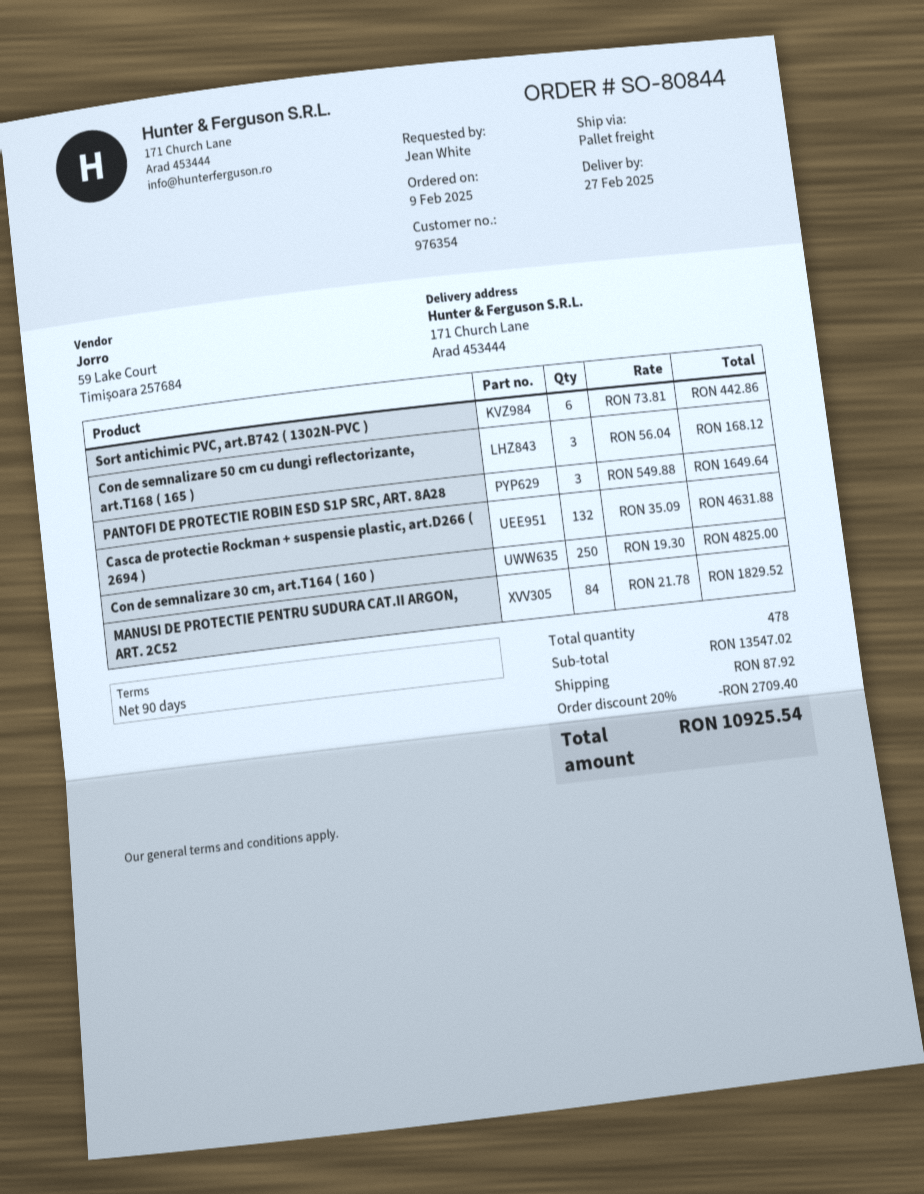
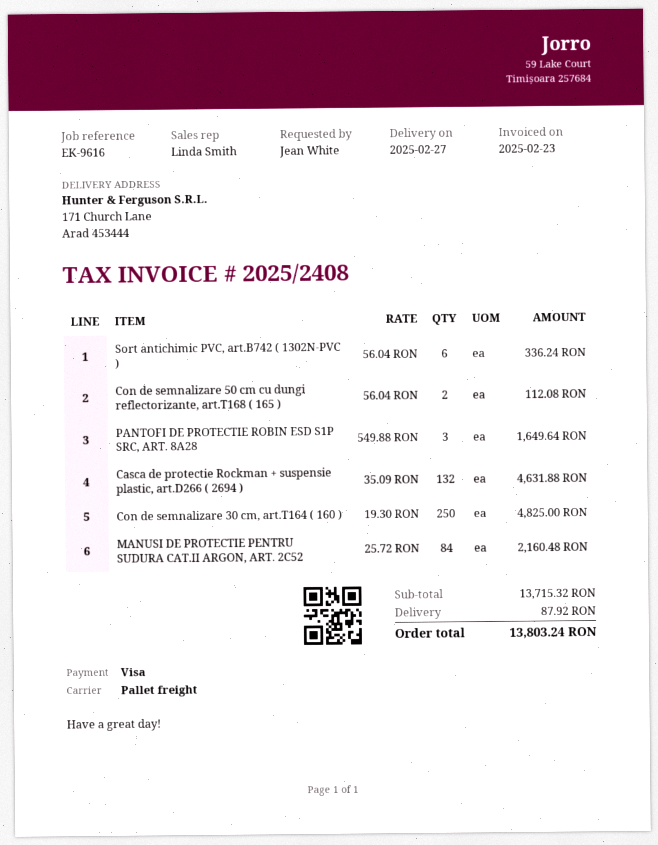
Sort antichimic PVC, art.B742 ( 1302N-PVC ): 6 x 73.81 = 442.86 -> 6 x 56.04 = 336.24
Con de semnalizare 50 cm cu dungi reflectorizante, art.T168 ( 165 ): 3 x 56.04 = 168.12 -> 2 x 56.04 = 112.08
MANUSI DE PROTECTIE PENTRU SUDURA CAT.II ARGON, ART. 2C52: 84 x 21.78 = 1829.52 -> 84 x 25.72 = 2160.48
subtotal: 13547.02 -> 13715.32
discount: 20% = 2709.40 -> none
total: 10925.54 -> 13803.24

